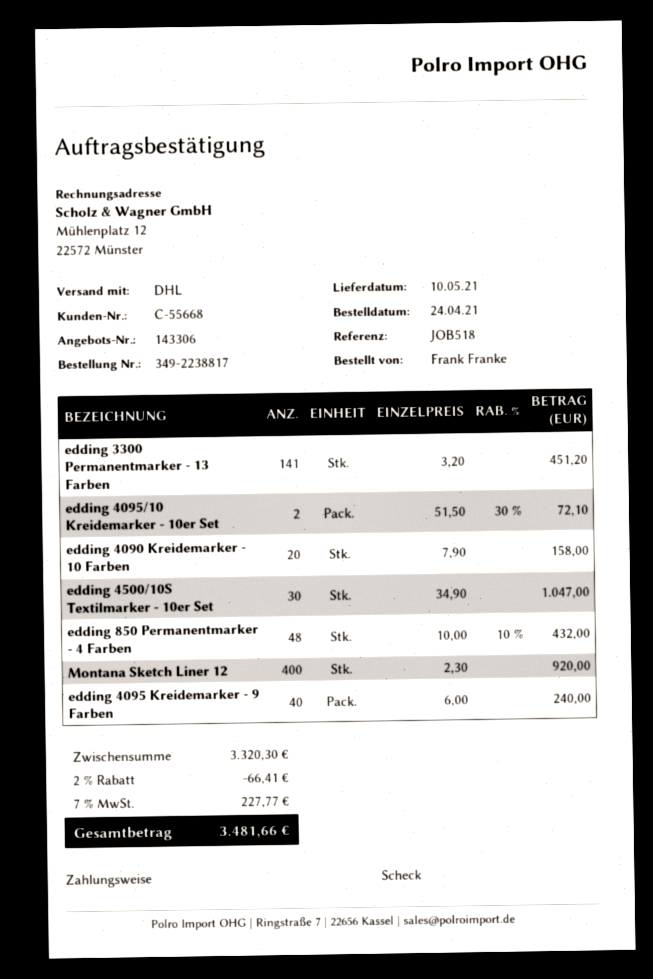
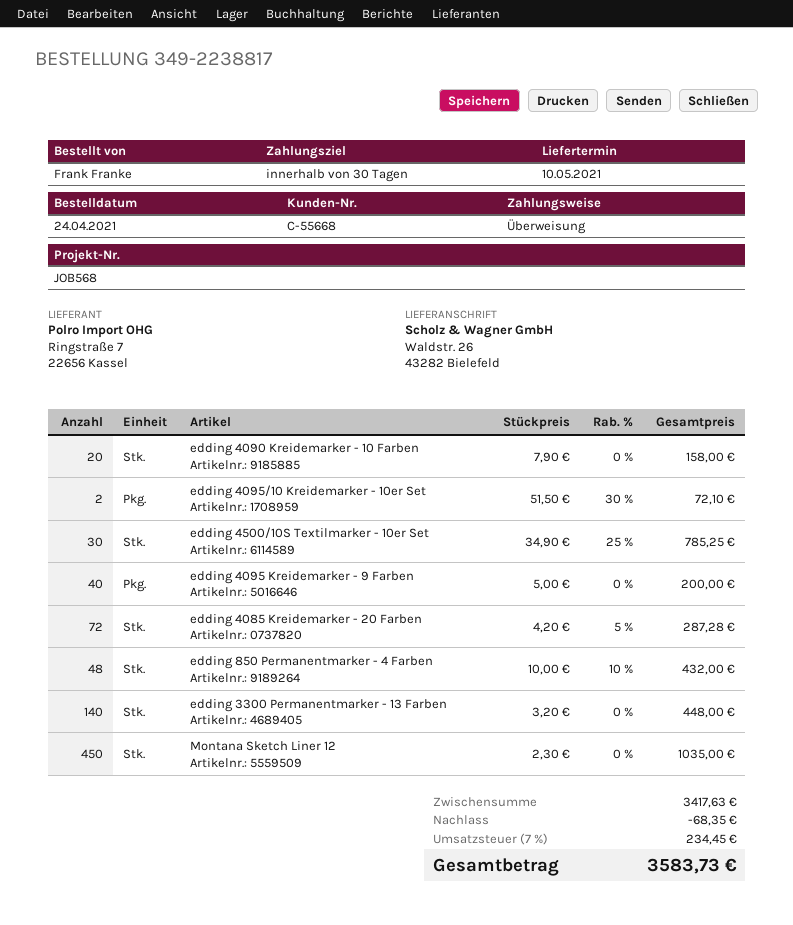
reference: JOB518 -> JOB568
payment method: cheque -> bank transfer
edding 3300 Permanentmarker - 13 Farben: 141 x 3.20 = 451.20 -> 140 x 3.20 = 448.00
edding 4500/10S Textilmarker - 10er Set: 30 x 34.90 = 1047.00 -> 30 x 34.90 - 25% = 785.25
Montana Sketch Liner 12: 400 x 2.30 = 920.00 -> 450 x 2.30 = 1035.00
edding 4095 Kreidemarker - 9 Farben: 40 x 6.00 = 240.00 -> 40 x 5.00 = 200.00
edding 4085 Kreidemarker - 20 Farben: none -> 72 x 4.20 - 5% = 287.28
subtotal: 3320.30 -> 3417.63
discount: 66.41 -> 68.35
tax: 7% = 227.77 -> 7% = 234.45
total: 3481.66 -> 3583.73

